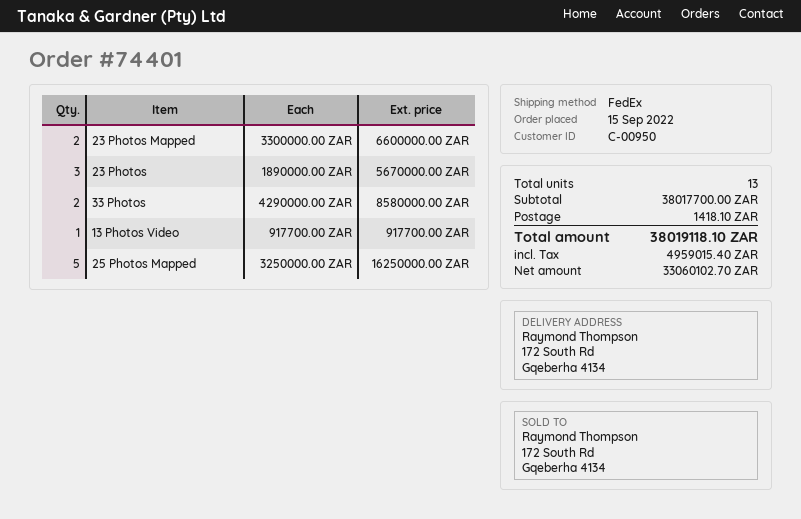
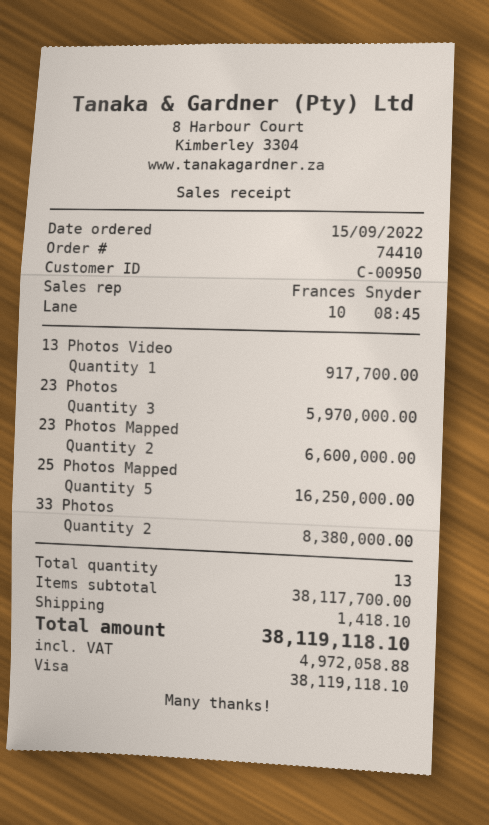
order number: 74401 -> 74410
23 Photos: 3 for 5670000.00 -> 3 for 5970000.00
33 Photos: 2 for 8580000.00 -> 2 for 8380000.00
subtotal: 38017700.00 -> 38117700.00
tax: 4959015.40 -> 4972058.88
total: 38019118.10 -> 38119118.10

